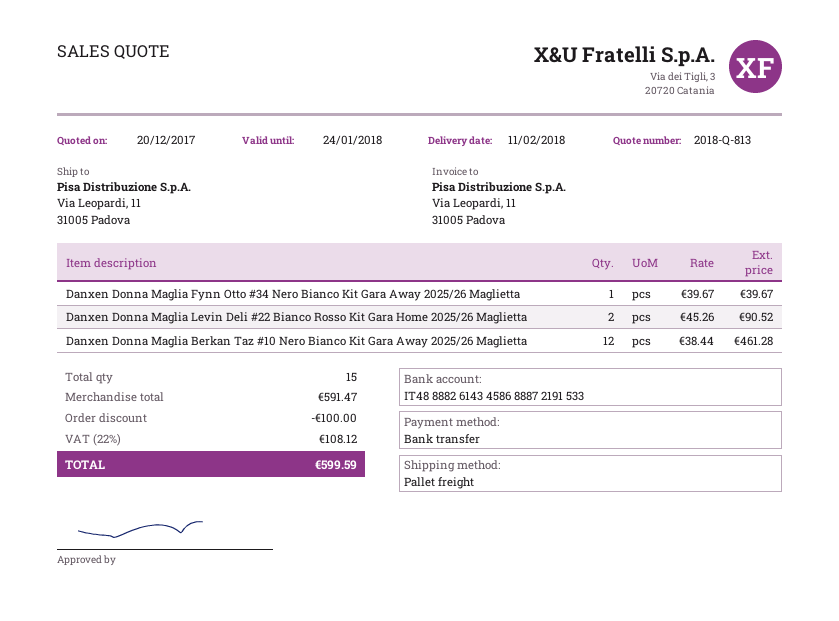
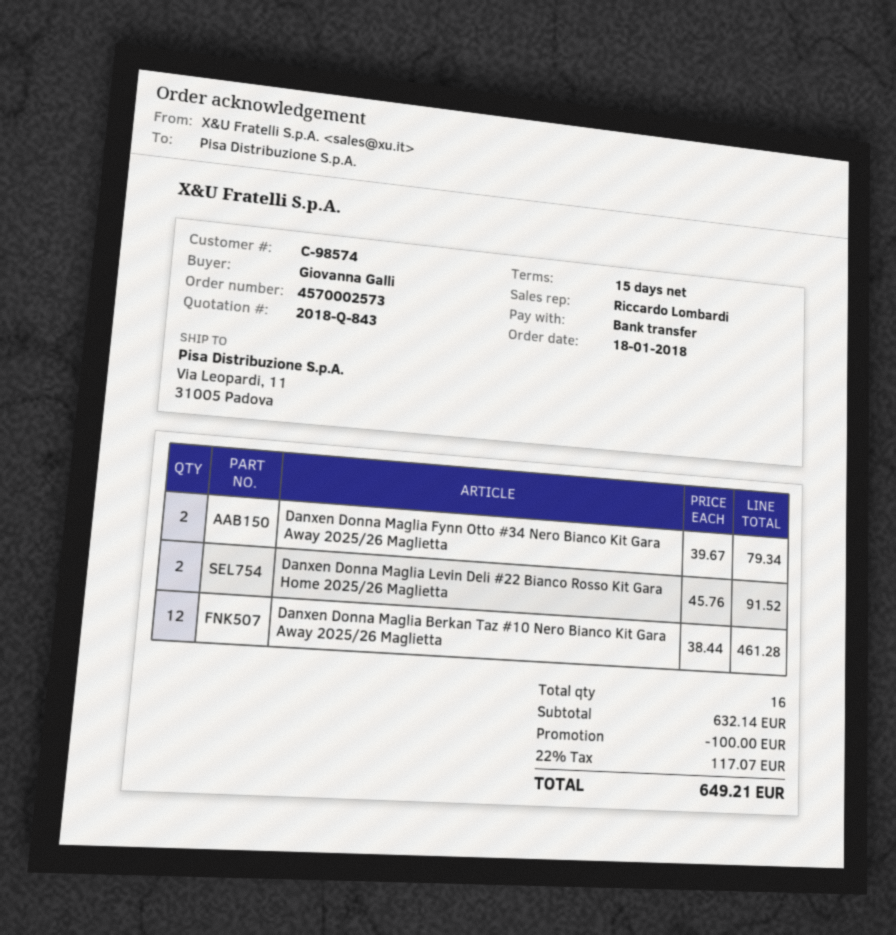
quote number: 2018-Q-813 -> 2018-Q-843
Danxen Donna Maglia Fynn Otto #34 Nero Bianco Kit Gara Away 2025/26 Maglietta: 1 x 39.67 = 39.67 -> 2 x 39.67 = 79.34
Danxen Donna Maglia Levin Deli #22 Bianco Rosso Kit Gara Home 2025/26 Maglietta: 2 x 45.26 = 90.52 -> 2 x 45.76 = 91.52
total quantity: 15 -> 16
subtotal: 591.47 -> 632.14
tax: 22% = 108.12 -> 22% = 117.07
total: 599.59 -> 649.21

